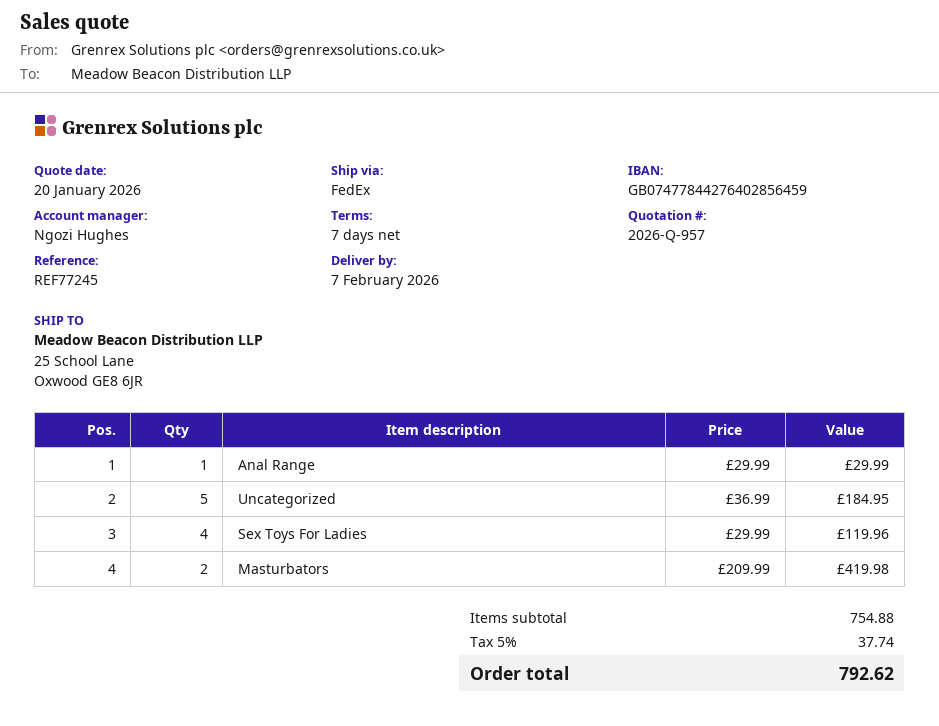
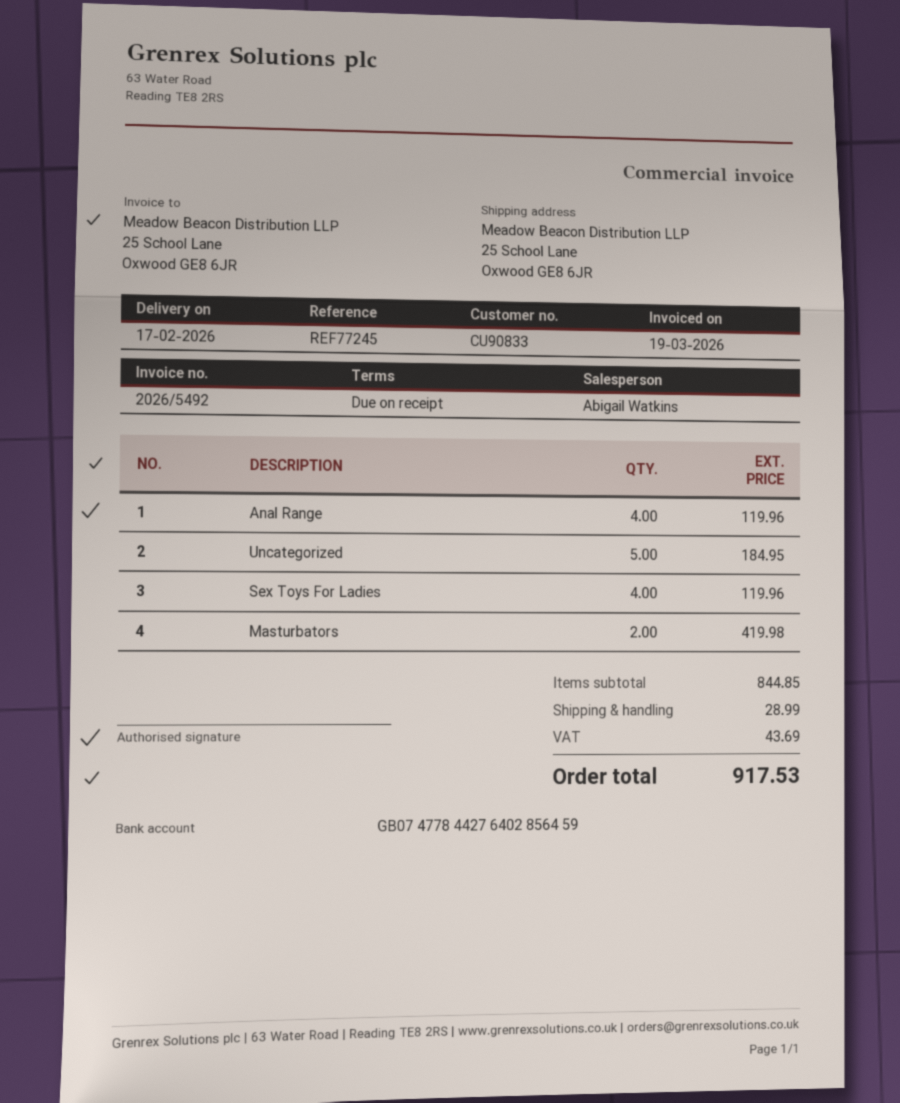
delivery date: 2026-02-07 -> 2026-02-17
payment terms: 7 days -> on receipt
sales rep: Ngozi Hughes -> Abigail Watkins
Anal Range: 1 for 29.99 -> 4 for 119.96
subtotal: 754.88 -> 844.85
shipping: none -> 28.99
tax: 37.74 -> 43.69
total: 792.62 -> 917.53

